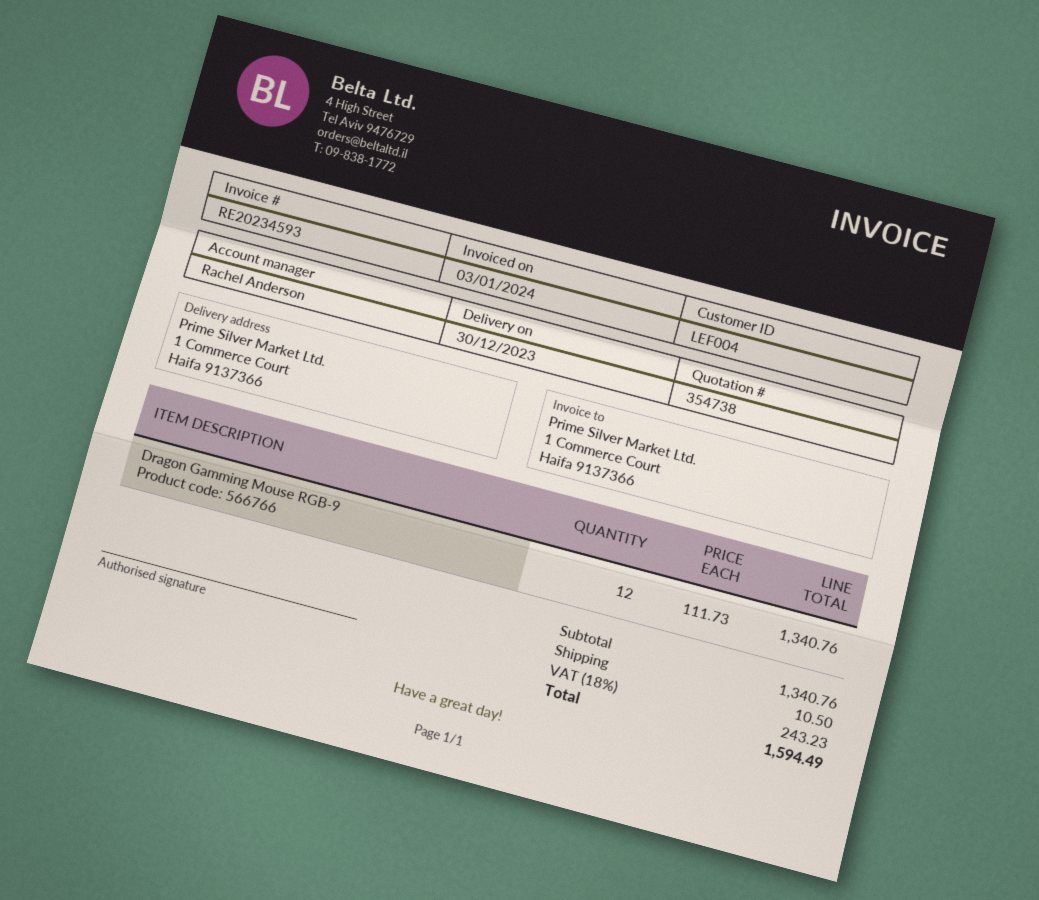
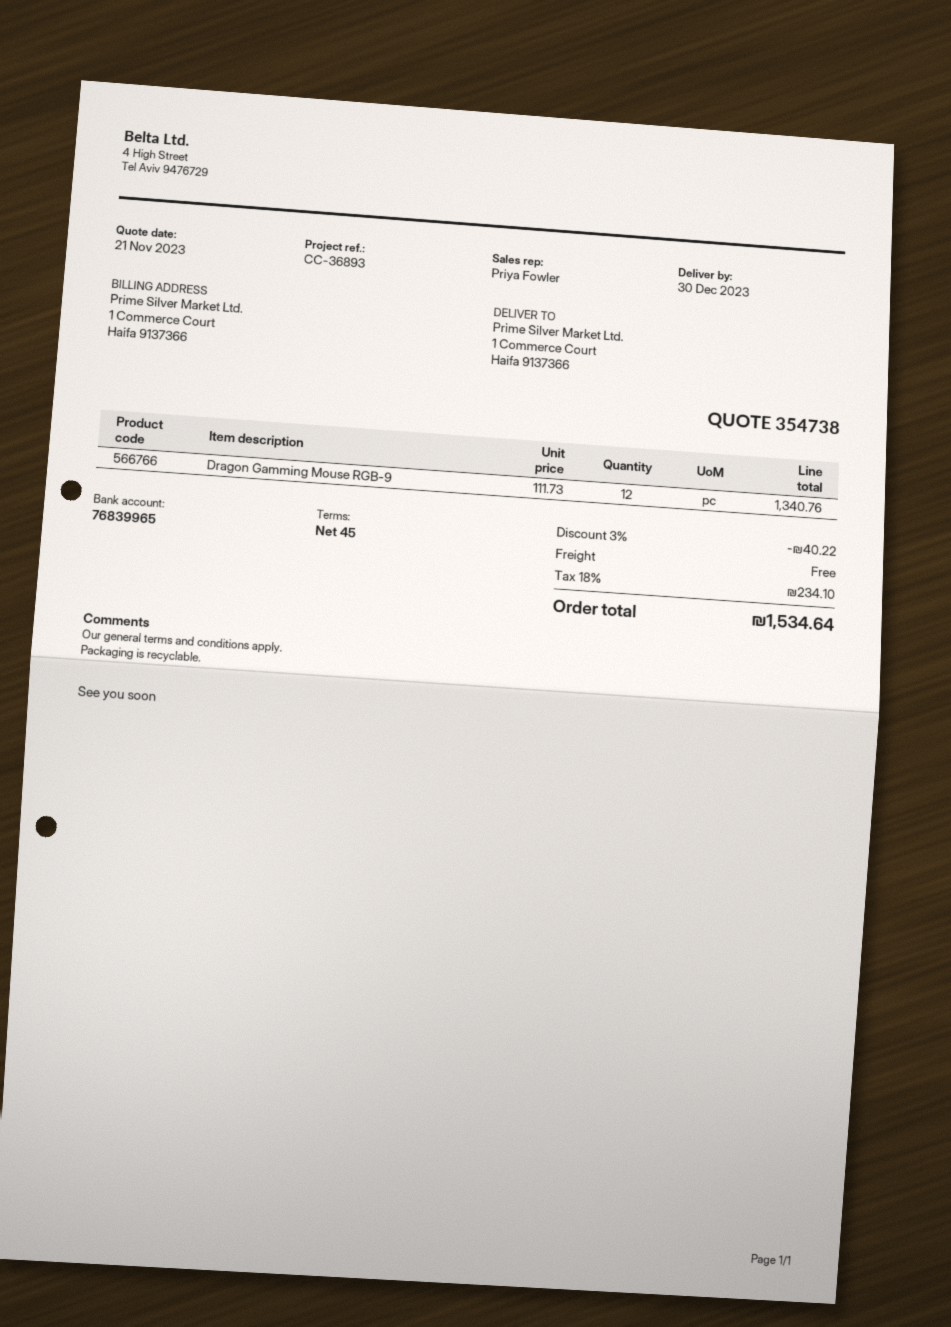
sales rep: Rachel Anderson -> Priya Fowler
discount: none -> 3% = 40.22
shipping: 10.50 -> 0.00
tax: 18% = 243.23 -> 18% = 234.10
total: 1594.49 -> 1534.64

